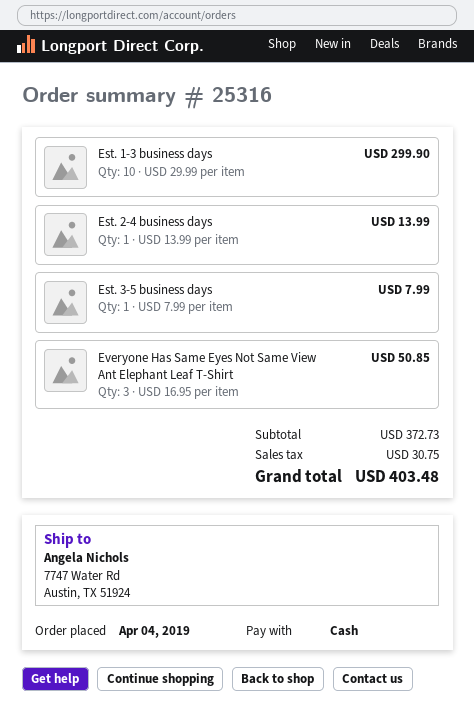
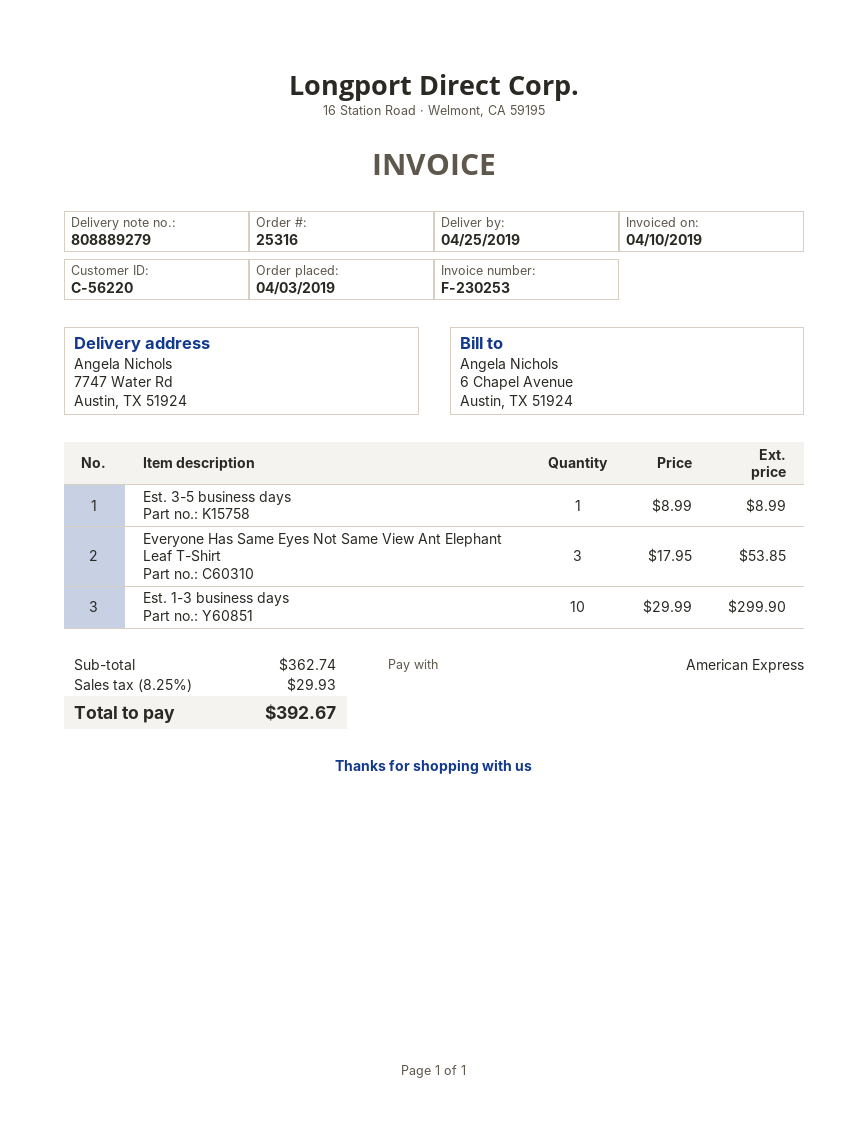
order date: 2019-04-04 -> 2019-04-03
payment method: cash -> American Express
Est. 2-4 business days: 1 x 13.99 = 13.99 -> none
Est. 3-5 business days: 1 x 7.99 = 7.99 -> 1 x 8.99 = 8.99
Everyone Has Same Eyes Not Same View Ant Elephant Leaf T-Shirt: 3 x 16.95 = 50.85 -> 3 x 17.95 = 53.85
subtotal: 372.73 -> 362.74
tax: 30.75 -> 29.93
total: 403.48 -> 392.67

